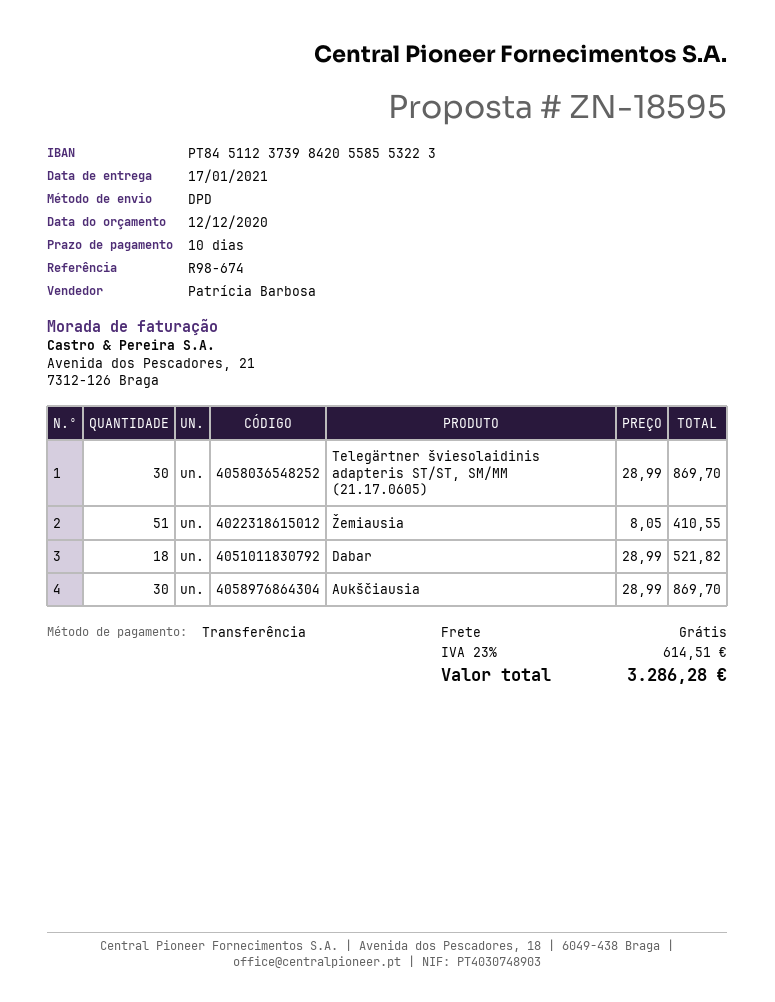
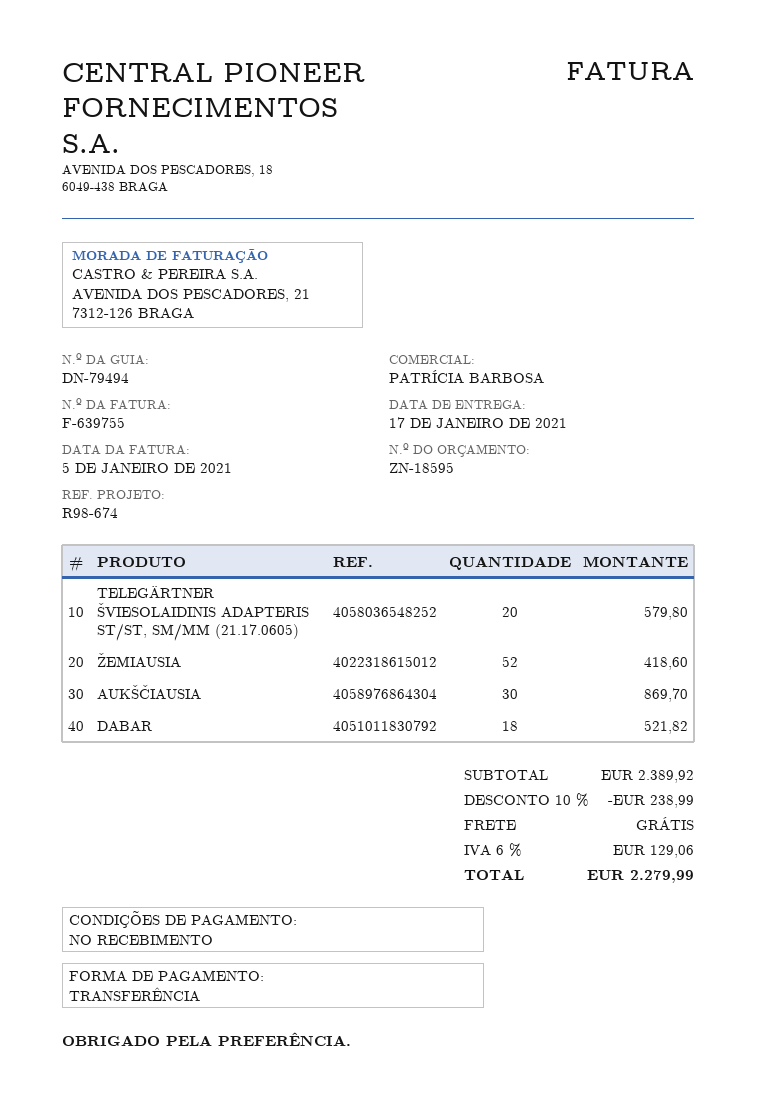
payment terms: 10 days -> on receipt
Telegärtner šviesolaidinis adapteris ST/ST, SM/MM (21.17.0605): 30 for 869.70 -> 20 for 579.80
Žemiausia: 51 for 410.55 -> 52 for 418.60
discount: none -> 10% = 238.99
tax: 23% = 614.51 -> 6% = 129.06
total: 3286.28 -> 2279.99

